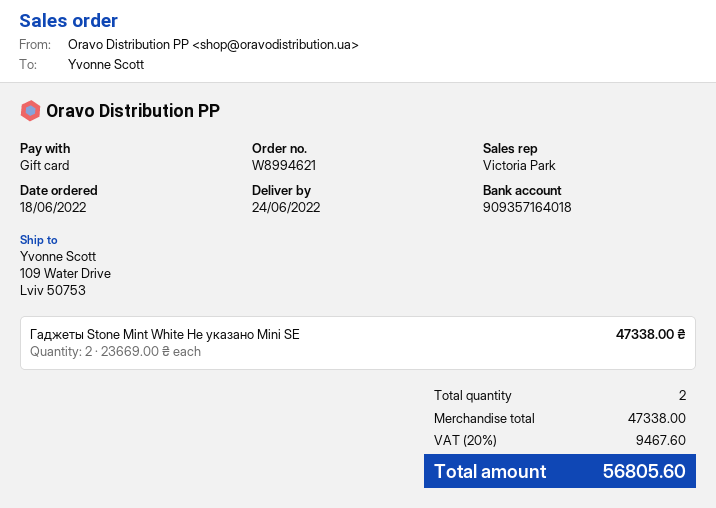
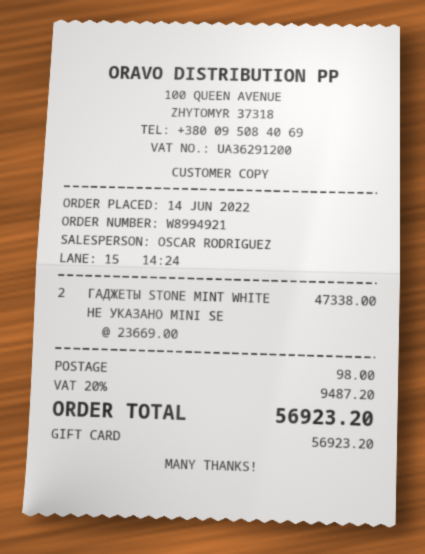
order number: W8994621 -> W8994921
order date: 2022-06-18 -> 2022-06-14
sales rep: Victoria Park -> OSCAR RODRIGUEZ
shipping: none -> 98.00
tax: 20% = 9467.60 -> 20% = 9487.20
total: 56805.60 -> 56923.20

